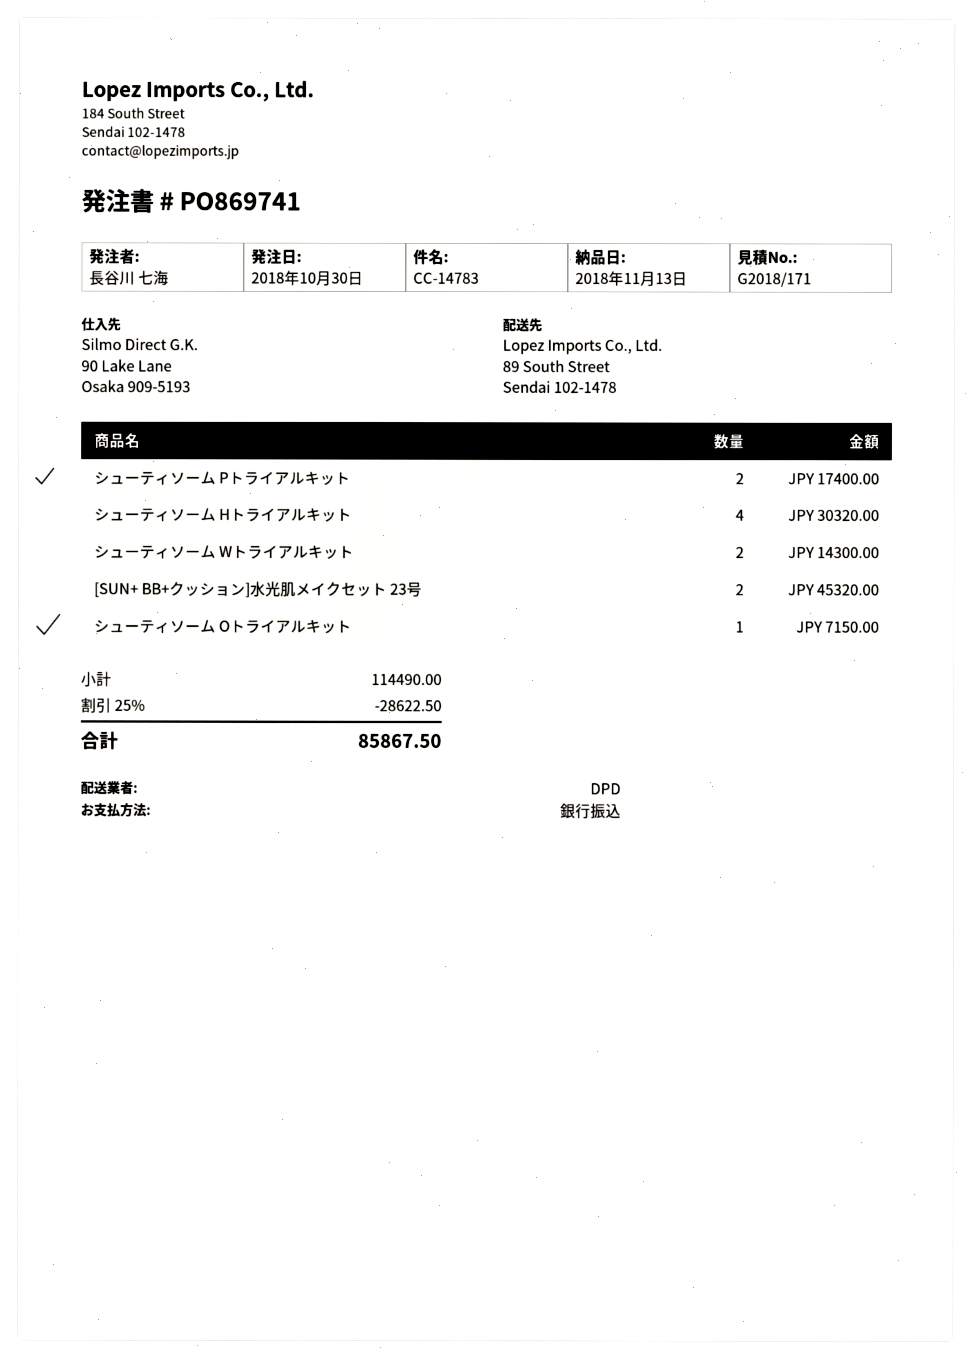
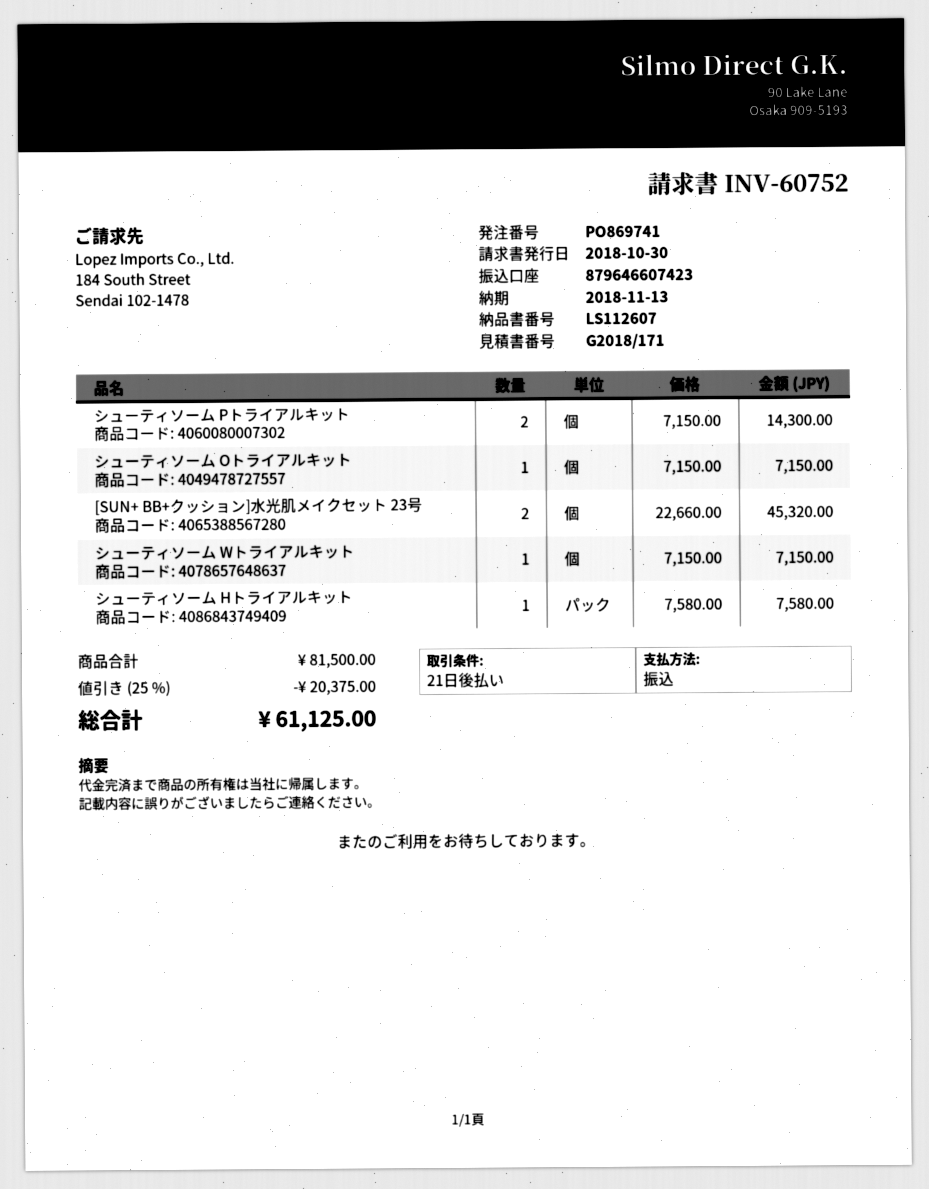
シューティソーム Pトライアルキット: 2 for 17400.00 -> 2 for 14300.00
シューティソーム Hトライアルキット: 4 for 30320.00 -> 1 for 7580.00
シューティソーム Wトライアルキット: 2 for 14300.00 -> 1 for 7150.00
subtotal: 114490.00 -> 81500.00
discount: 25% = 28622.50 -> 25% = 20375.00
total: 85867.50 -> 61125.00

